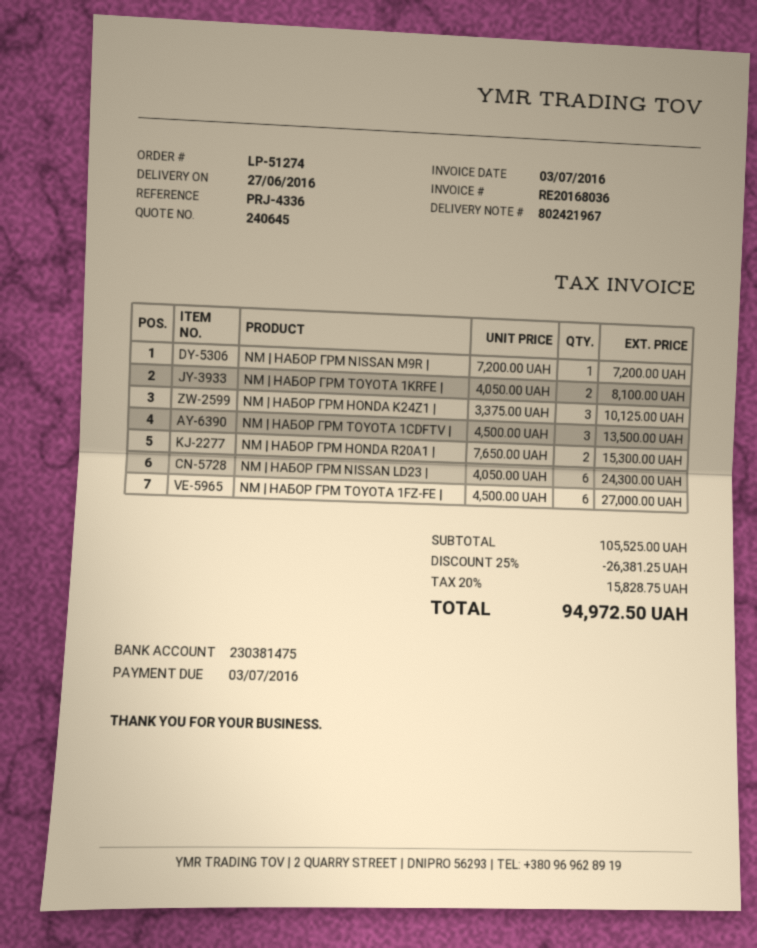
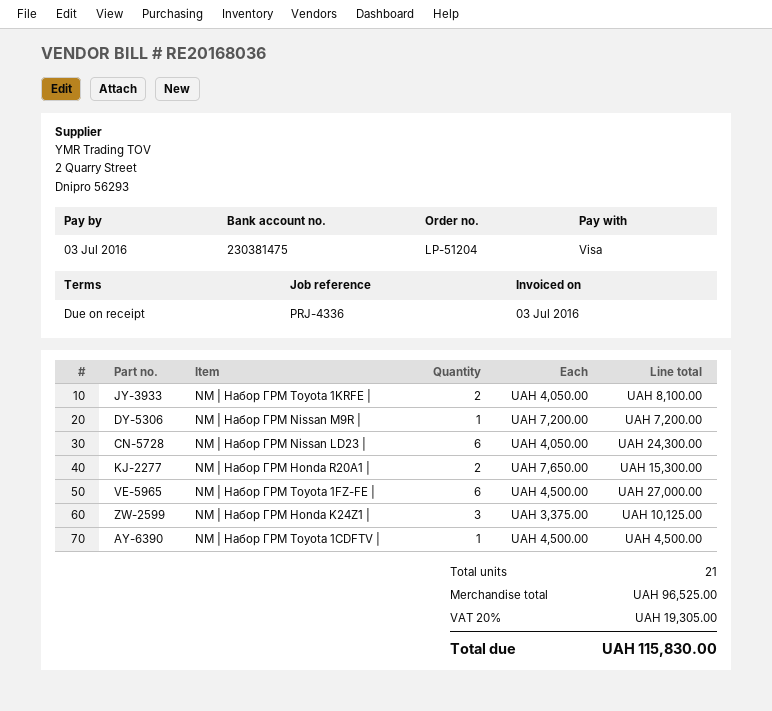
order number: LP-51274 -> LP-51204
NM | НАБОР ГРМ TOYOTA 1CDFTV |: 3 x 4500.00 = 13500.00 -> 1 x 4500.00 = 4500.00
subtotal: 105525.00 -> 96525.00
discount: 25% = 26381.25 -> none
tax: 20% = 15828.75 -> 20% = 19305.00
total: 94972.50 -> 115830.00

